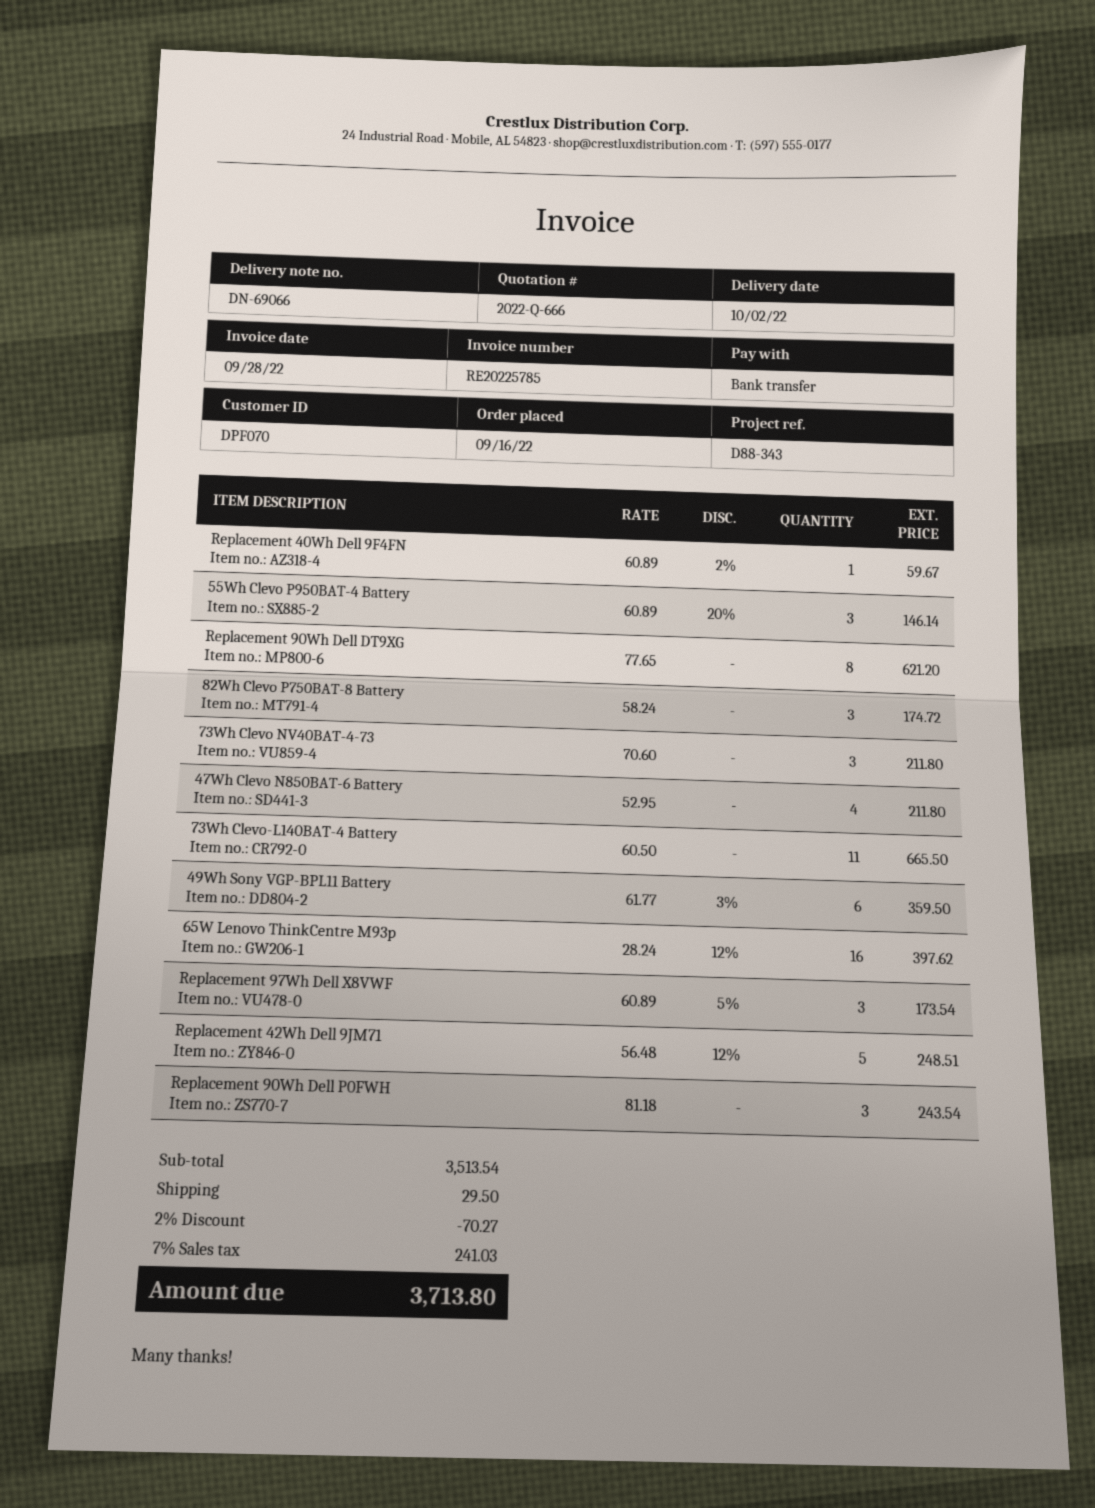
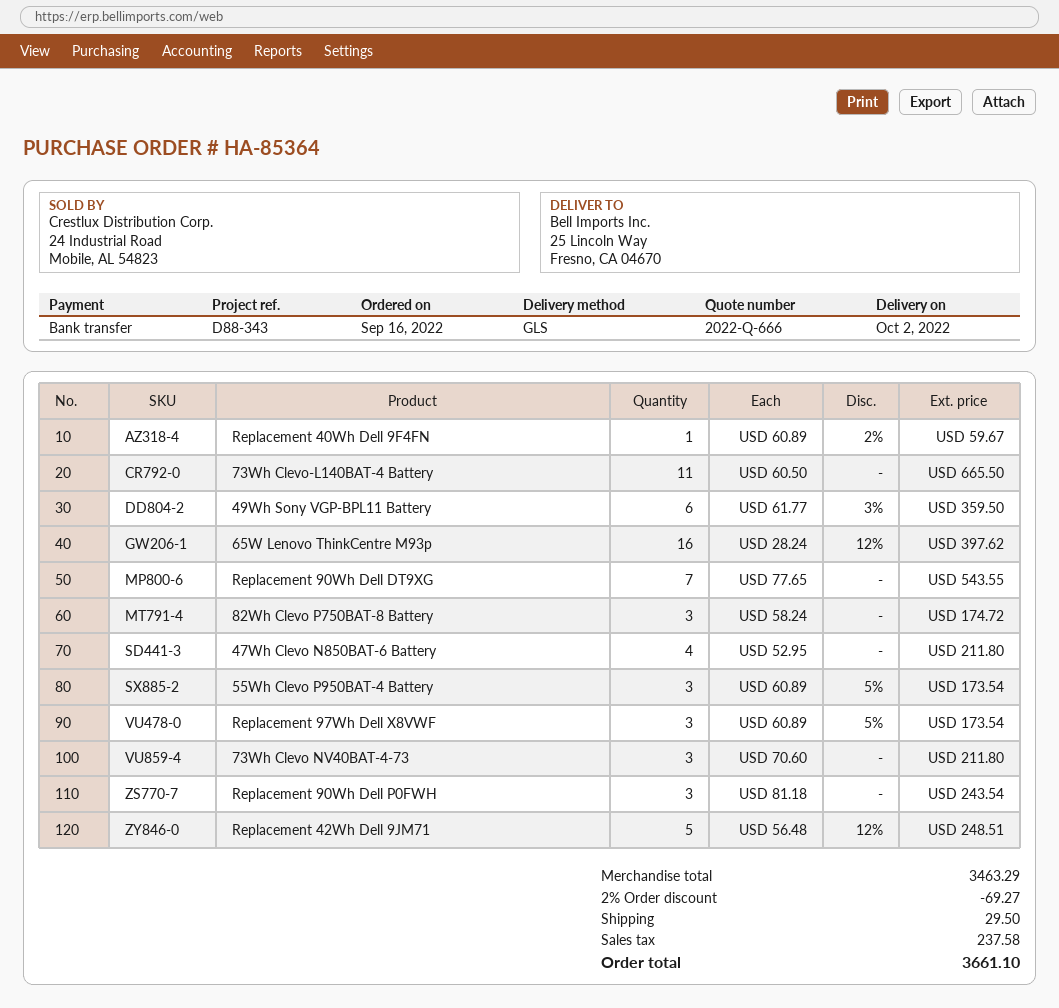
55Wh Clevo P950BAT-4 Battery: 3 x 60.89 - 20% = 146.14 -> 3 x 60.89 - 5% = 173.54
Replacement 90Wh Dell DT9XG: 8 x 77.65 = 621.20 -> 7 x 77.65 = 543.55
subtotal: 3513.54 -> 3463.29
discount: 2% = 70.27 -> 2% = 69.27
tax: 241.03 -> 237.58
total: 3713.80 -> 3661.10

